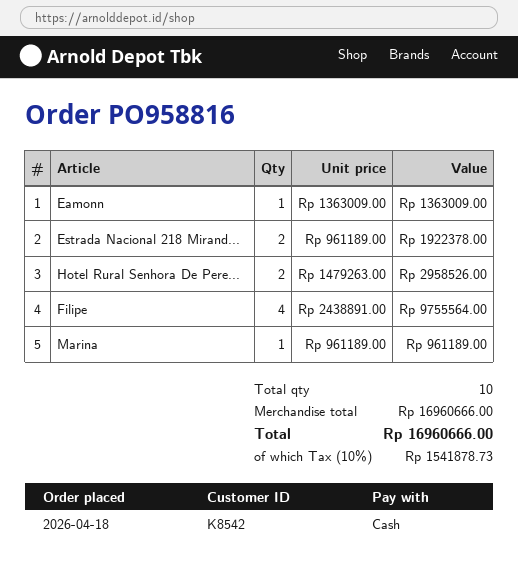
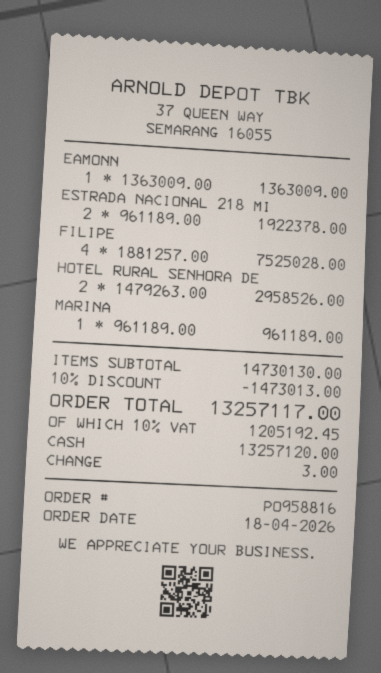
Filipe: 4 x 2438891.00 = 9755564.00 -> 4 x 1881257.00 = 7525028.00
subtotal: 16960666.00 -> 14730130.00
discount: none -> 10% = 1473013.00
tax: 10% = 1541878.73 -> 10% = 1205192.45
total: 16960666.00 -> 13257117.00

